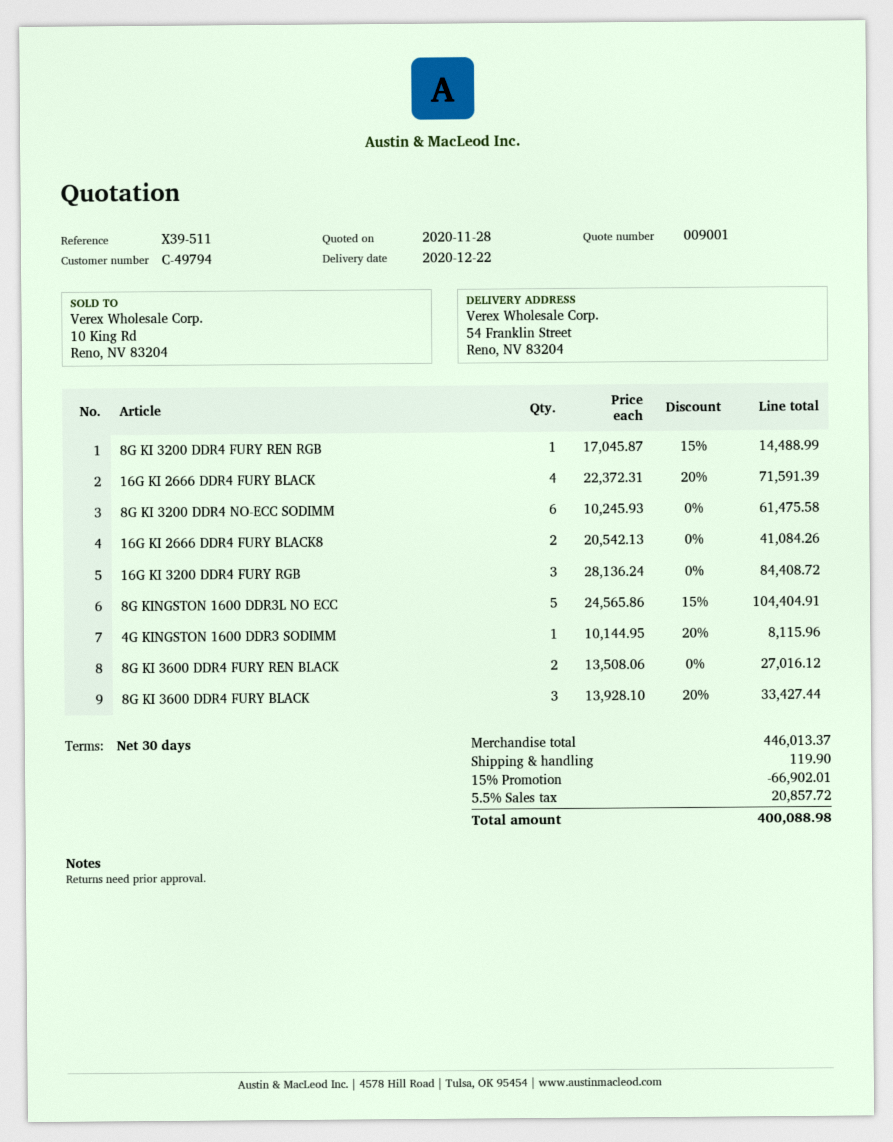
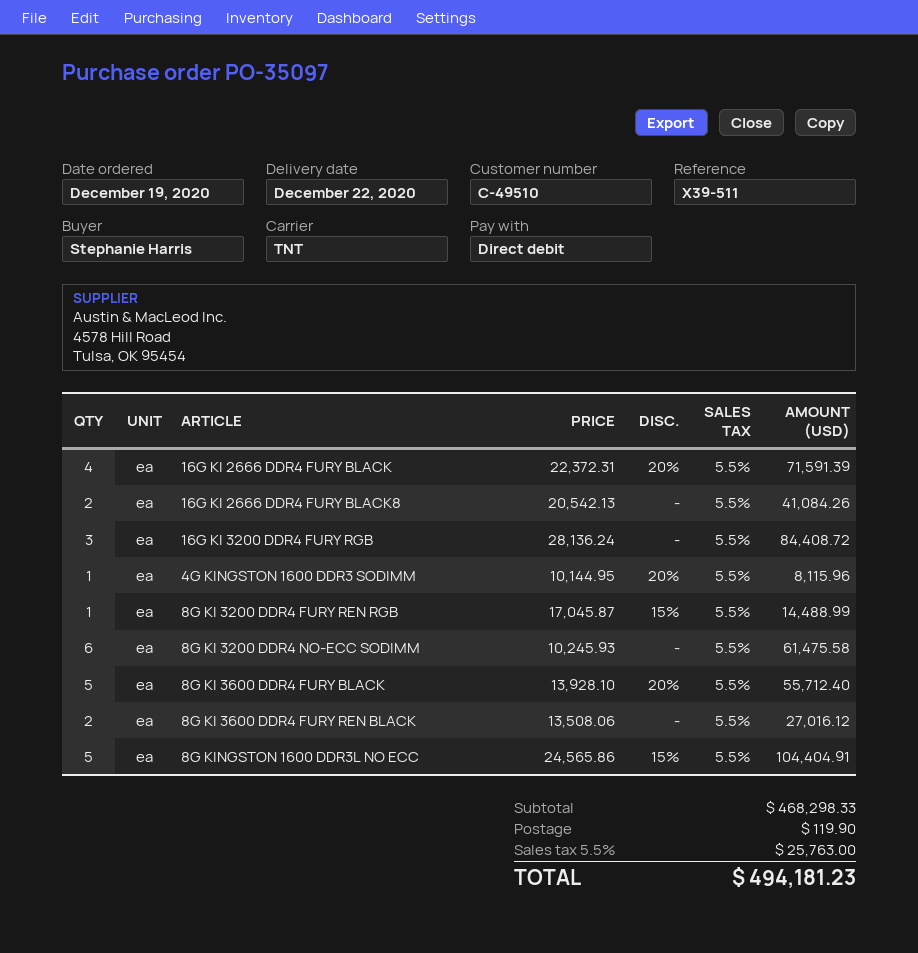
customer number: C-49794 -> C-49510
8G KI 3600 DDR4 FURY BLACK: 3 x 13928.10 - 20% = 33427.44 -> 5 x 13928.10 - 20% = 55712.40
subtotal: 446013.37 -> 468298.33
discount: 15% = 66902.01 -> none
tax: 5.5% = 20857.72 -> 5.5% = 25763.00
total: 400088.98 -> 494181.23

